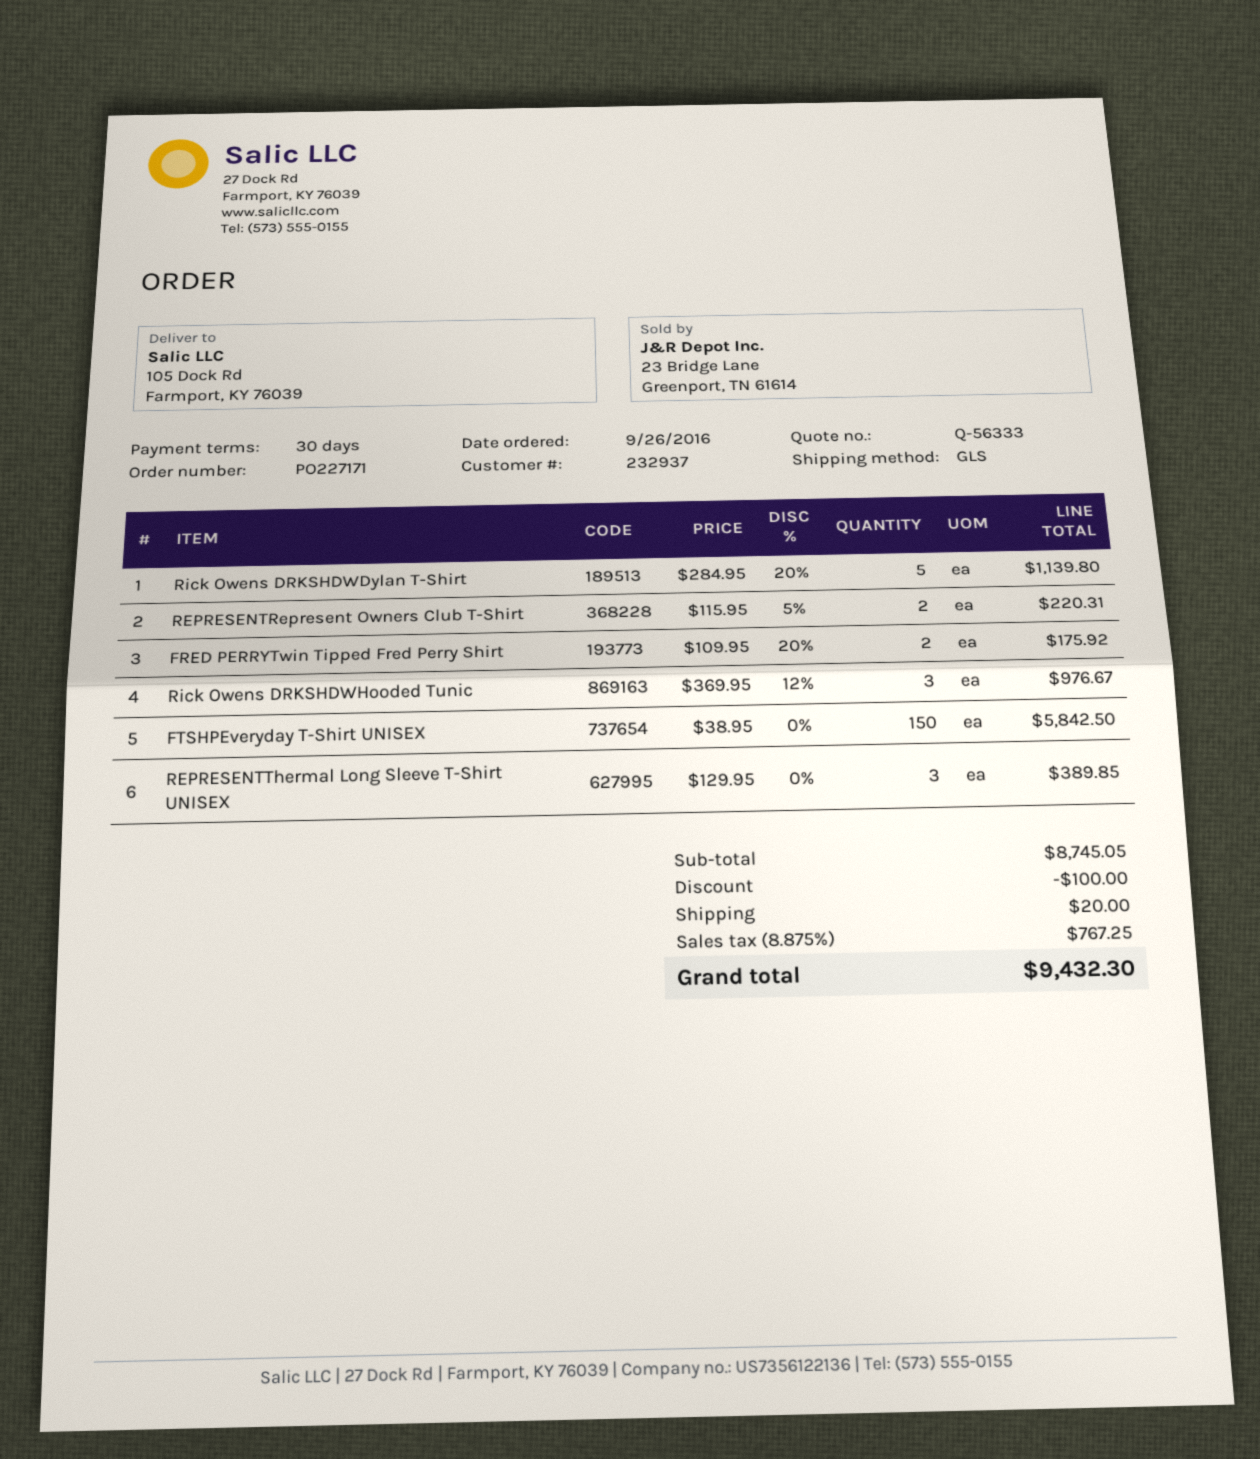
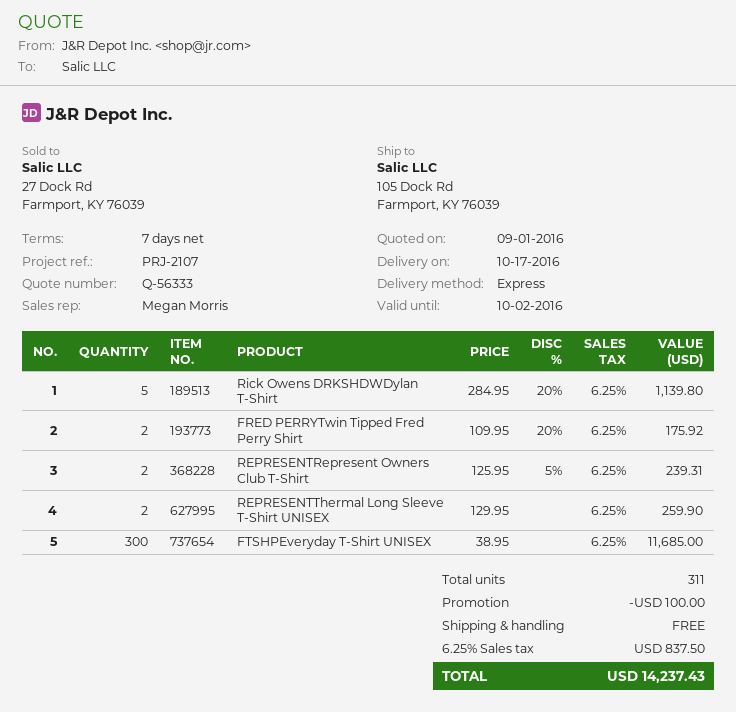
payment terms: 30 days -> 7 days
shipping method: GLS -> express
REPRESENTRepresent Owners Club T-Shirt: 2 x 115.95 - 5% = 220.31 -> 2 x 125.95 - 5% = 239.31
Rick Owens DRKSHDWHooded Tunic: 3 x 369.95 - 12% = 976.67 -> none
FTSHPEveryday T-Shirt UNISEX: 150 x 38.95 = 5842.50 -> 300 x 38.95 = 11685.00
REPRESENTThermal Long Sleeve T-Shirt UNISEX: 3 x 129.95 = 389.85 -> 2 x 129.95 = 259.90
shipping: 20.00 -> 0.00
tax: 8.875% = 767.25 -> 6.25% = 837.50
total: 9432.30 -> 14237.43

